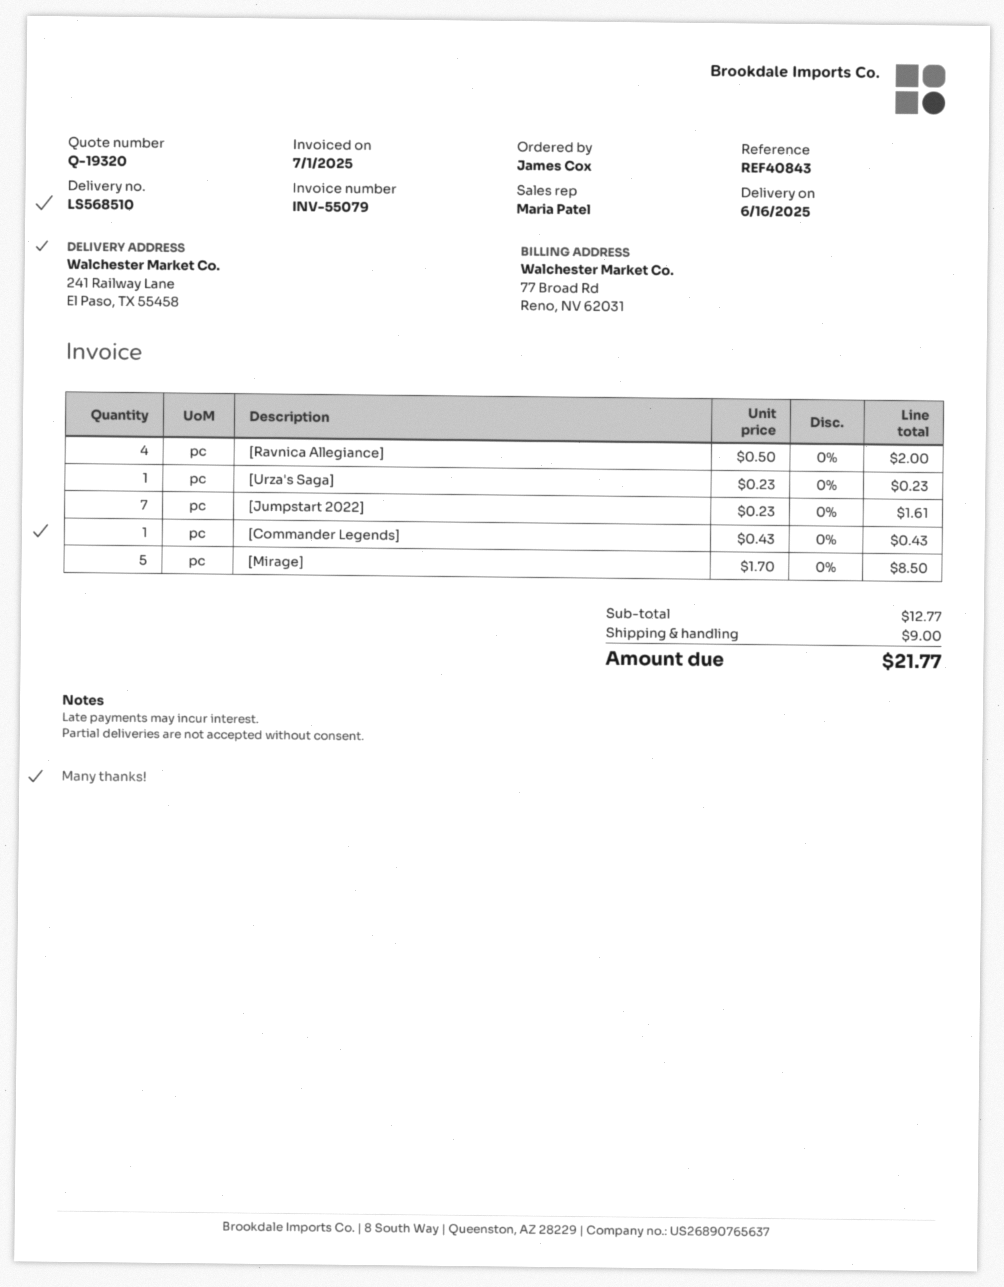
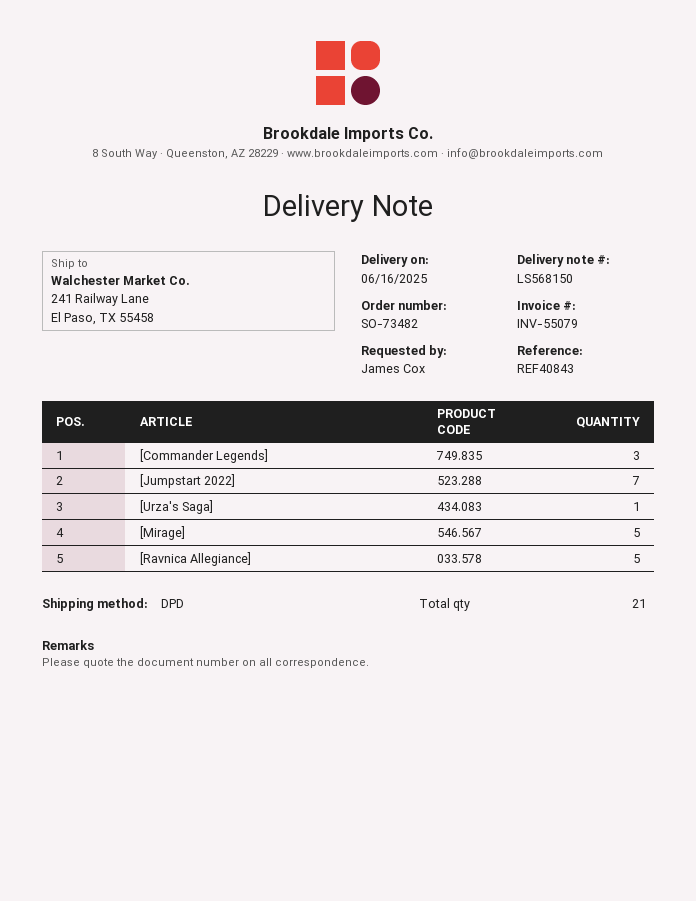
delivery note number: LS568510 -> LS568150
[Ravnica Allegiance]: 4 -> 5
[Commander Legends]: 1 -> 3

